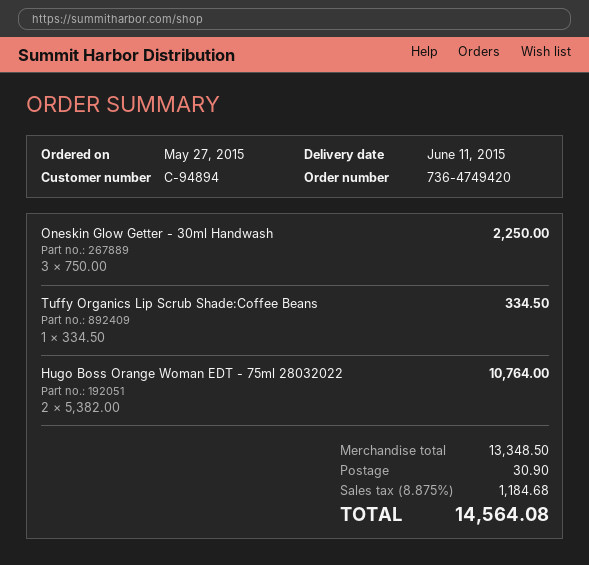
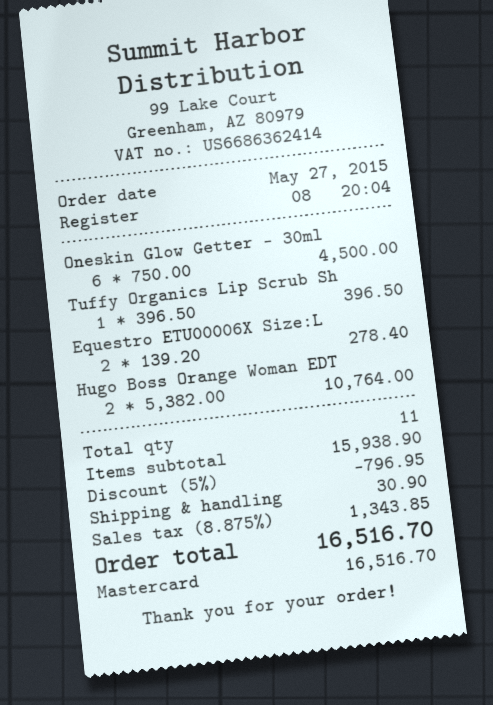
Oneskin Glow Getter - 30ml Handwash: 3 x 750.00 = 2250.00 -> 6 x 750.00 = 4500.00
Tuffy Organics Lip Scrub Shade:Coffee Beans: 1 x 334.50 = 334.50 -> 1 x 396.50 = 396.50
Equestro ETU00006X Size:L: none -> 2 x 139.20 = 278.40
subtotal: 13348.50 -> 15938.90
discount: none -> 5% = 796.95
tax: 8.875% = 1184.68 -> 8.875% = 1343.85
total: 14564.08 -> 16516.70

